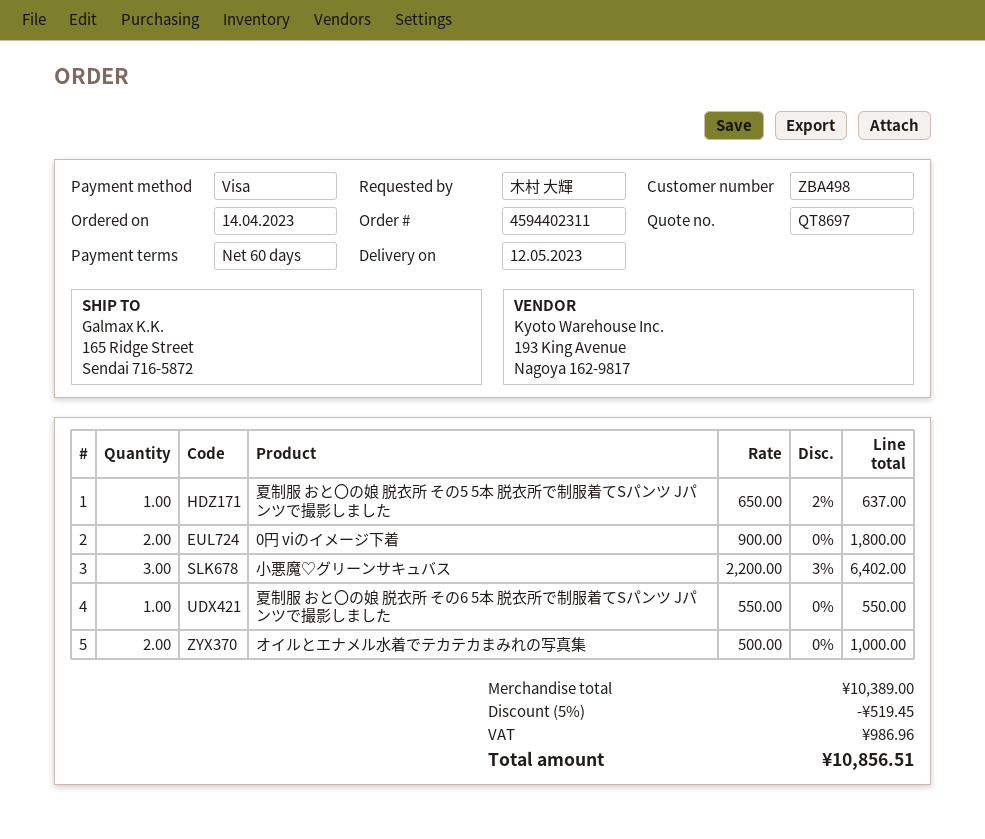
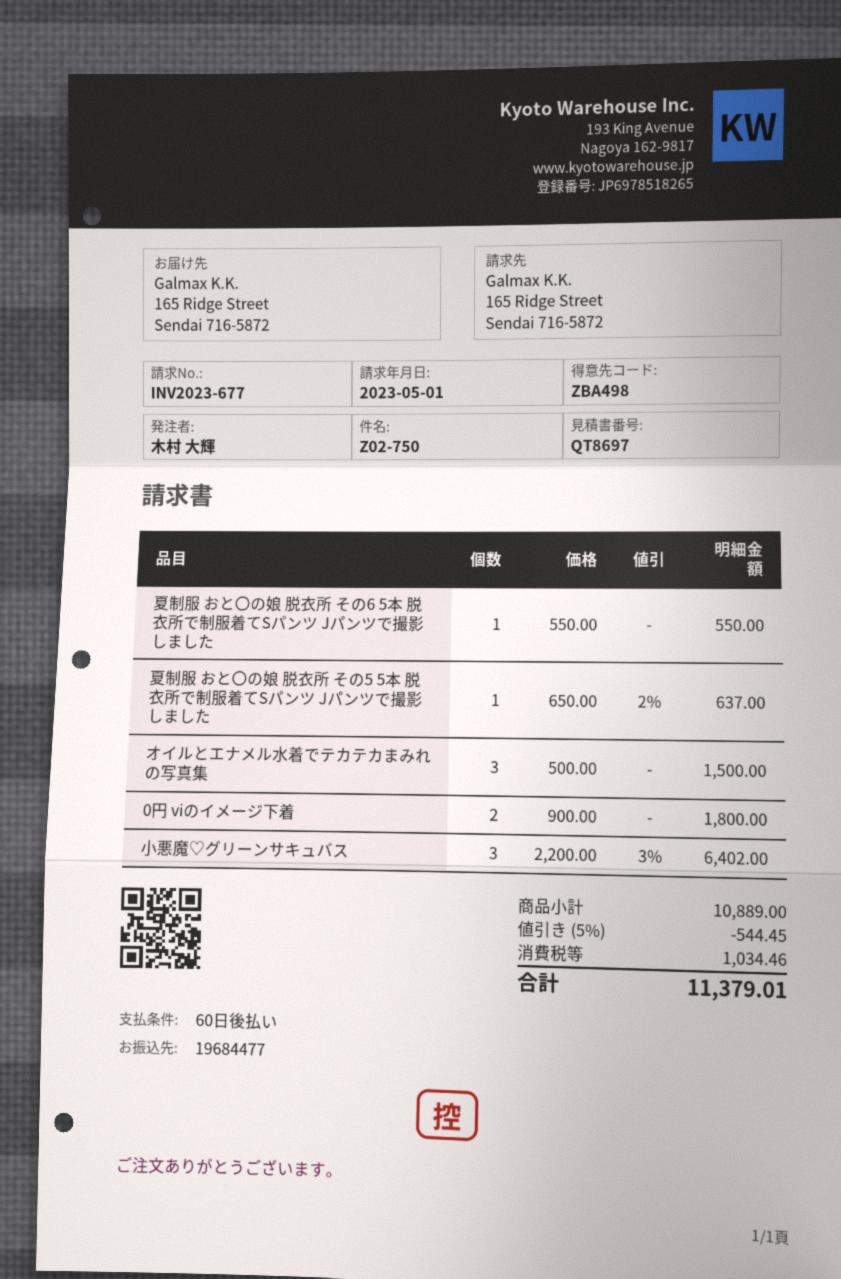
オイルとエナメル水着でテカテカまみれの写真集: 2 x 500.00 = 1000.00 -> 3 x 500.00 = 1500.00
subtotal: 10389.00 -> 10889.00
discount: 5% = 519.45 -> 5% = 544.45
tax: 986.96 -> 1034.46
total: 10856.51 -> 11379.01

